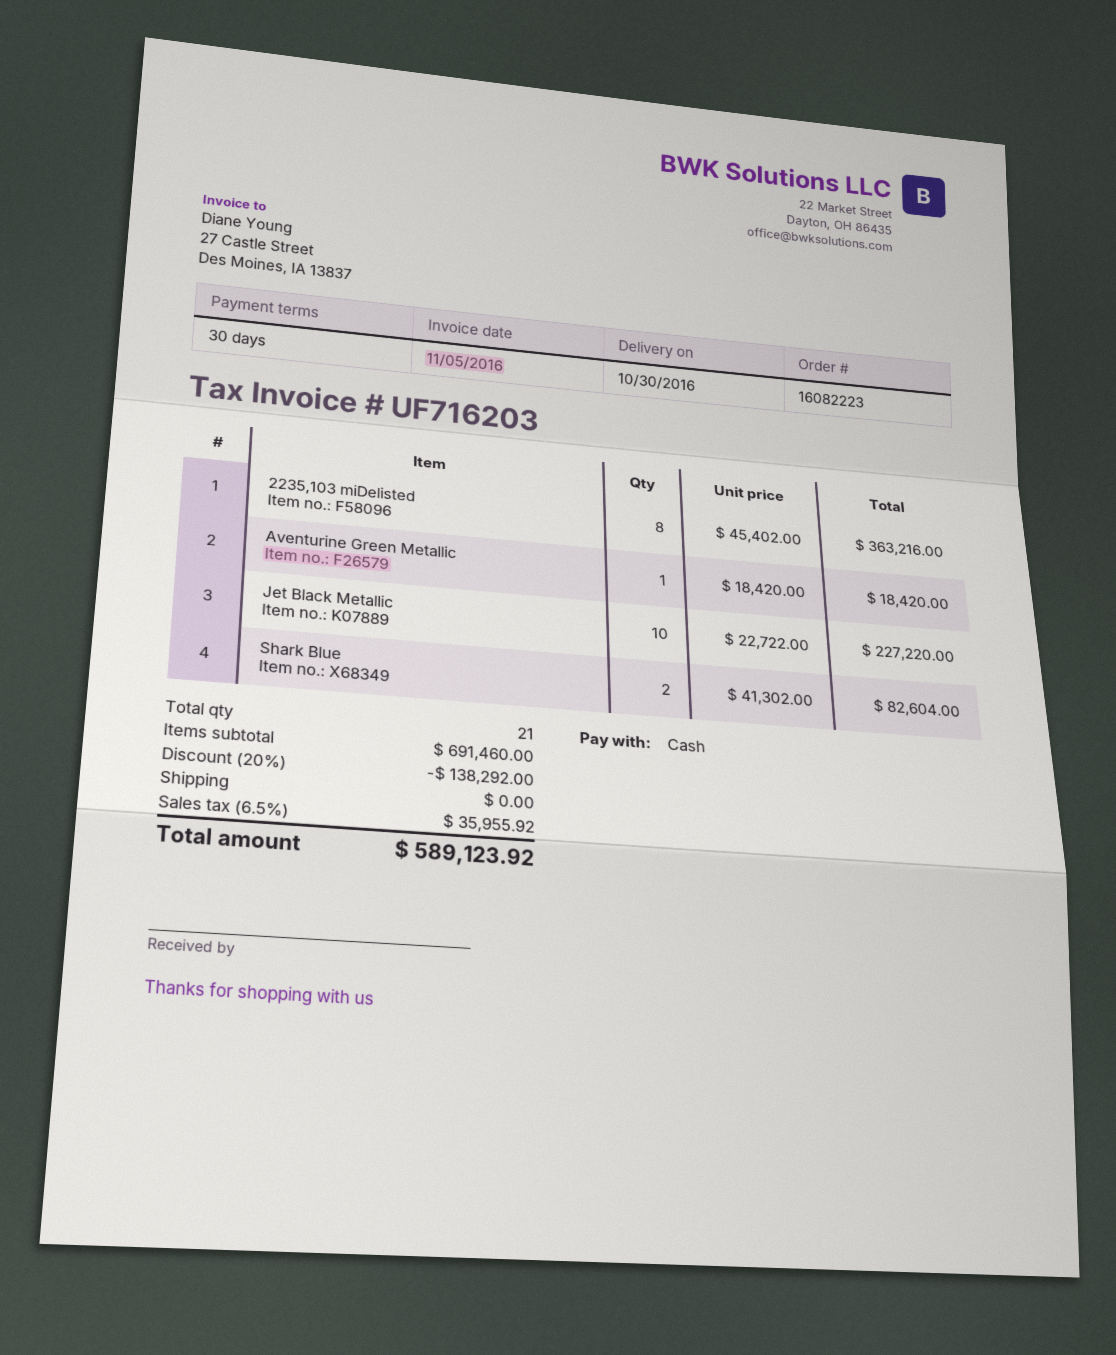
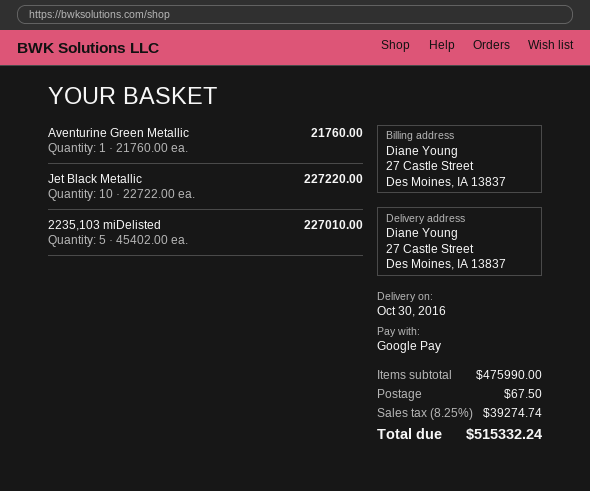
payment method: cash -> Google Pay
2235,103 miDelisted: 8 x 45402.00 = 363216.00 -> 5 x 45402.00 = 227010.00
Aventurine Green Metallic: 1 x 18420.00 = 18420.00 -> 1 x 21760.00 = 21760.00
Shark Blue: 2 x 41302.00 = 82604.00 -> none
subtotal: 691460.00 -> 475990.00
discount: 20% = 138292.00 -> none
shipping: 0.00 -> 67.50
tax: 6.5% = 35955.92 -> 8.25% = 39274.74
total: 589123.92 -> 515332.24

